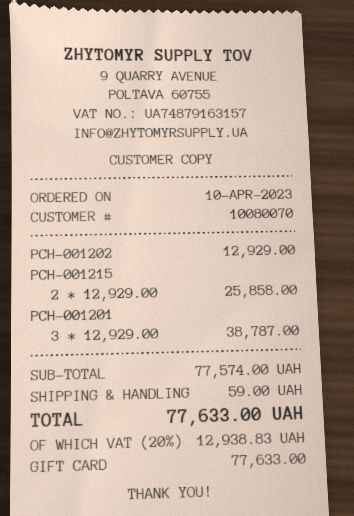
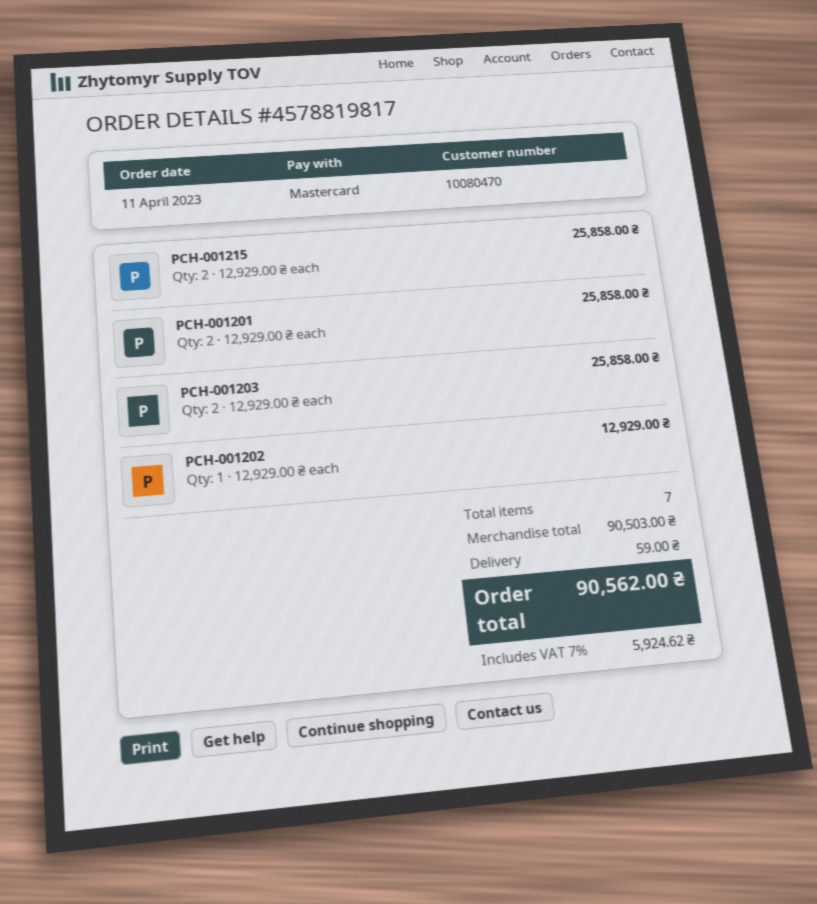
order date: 2023-04-10 -> 2023-04-11
customer number: 10080070 -> 10080470
payment method: gift card -> Mastercard
РСН-001201: 3 x 12929.00 = 38787.00 -> 2 x 12929.00 = 25858.00
РСН-001203: none -> 2 x 12929.00 = 25858.00
subtotal: 77574.00 -> 90503.00
tax: 20% = 12938.83 -> 7% = 5924.62
total: 77633.00 -> 90562.00

